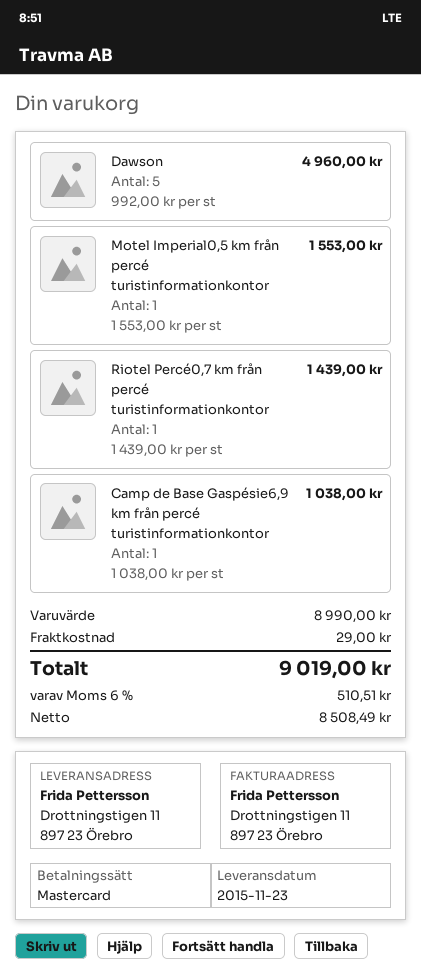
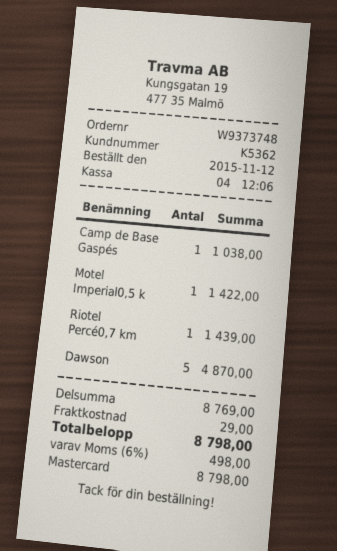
Dawson: 5 for 4960.00 -> 5 for 4870.00
Motel Imperial0,5 km från percé turistinformationkontor: 1 for 1553.00 -> 1 for 1422.00
subtotal: 8990.00 -> 8769.00
tax: 6% = 510.51 -> 6% = 498.00
total: 9019.00 -> 8798.00

